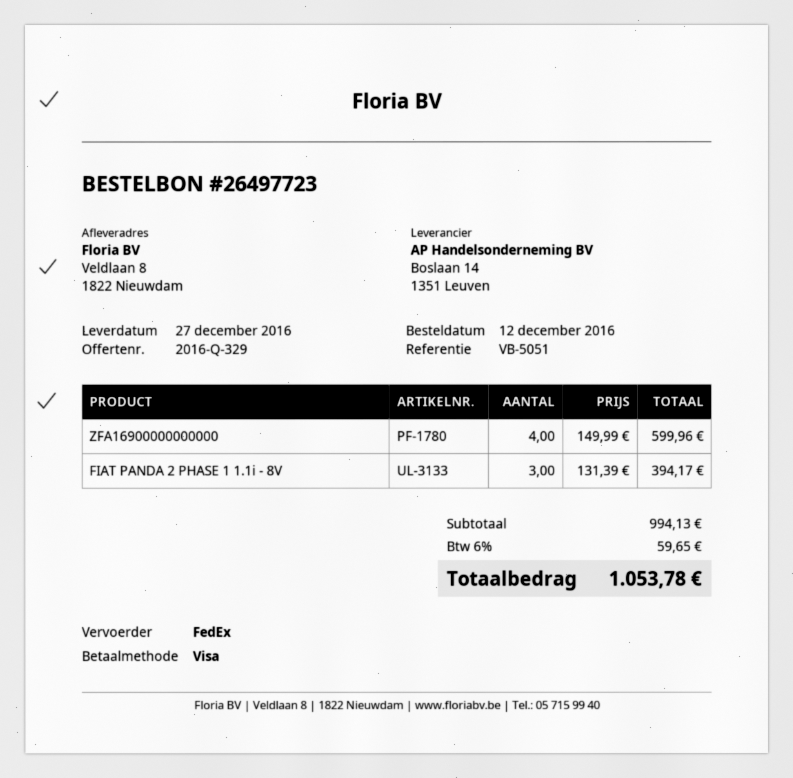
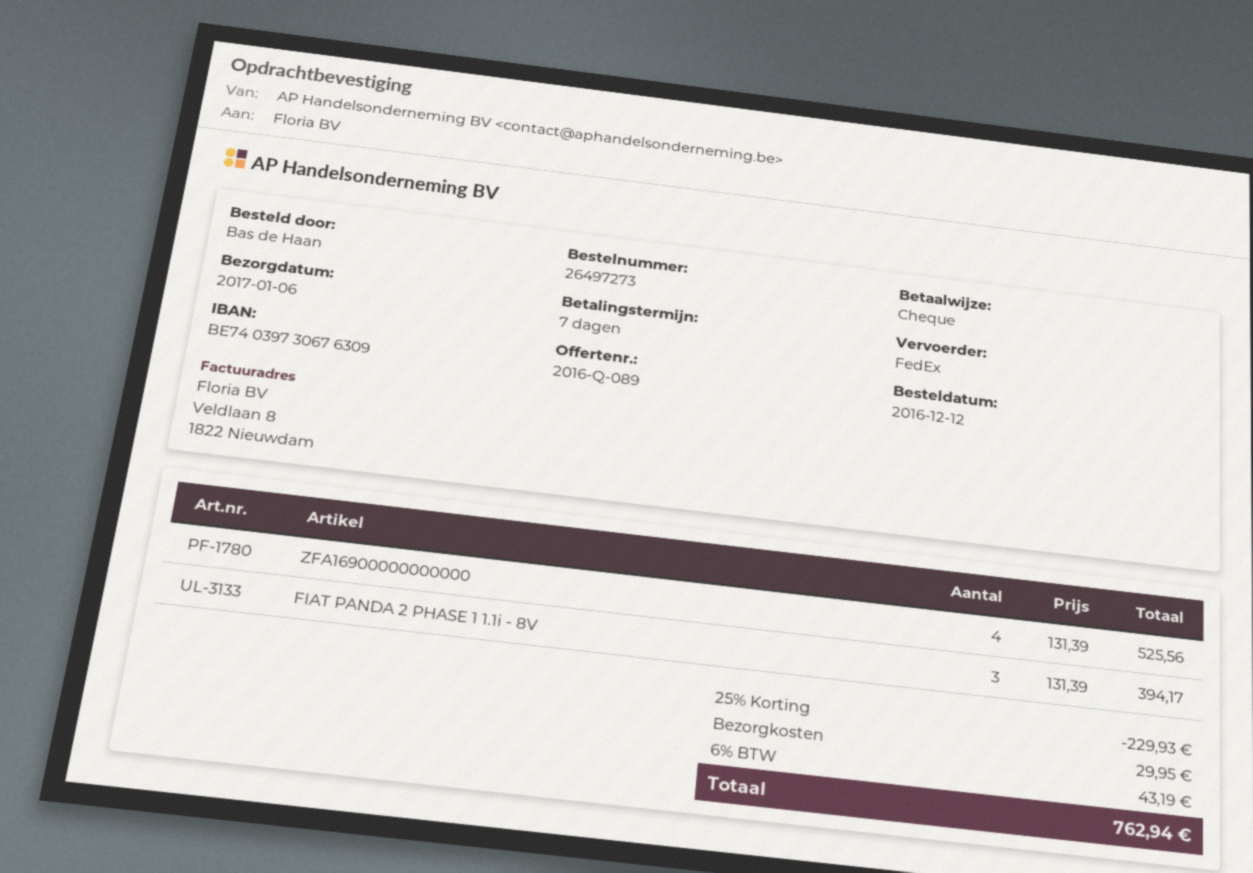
quote number: 2016-Q-329 -> 2016-Q-089
order number: 26497723 -> 26497273
delivery date: 2016-12-27 -> 2017-01-06
payment method: Visa -> cheque
ZFA16900000000000: 4 x 149.99 = 599.96 -> 4 x 131.39 = 525.56
discount: none -> 25% = 229.93
shipping: none -> 29.95
tax: 6% = 59.65 -> 6% = 43.19
total: 1053.78 -> 762.94

